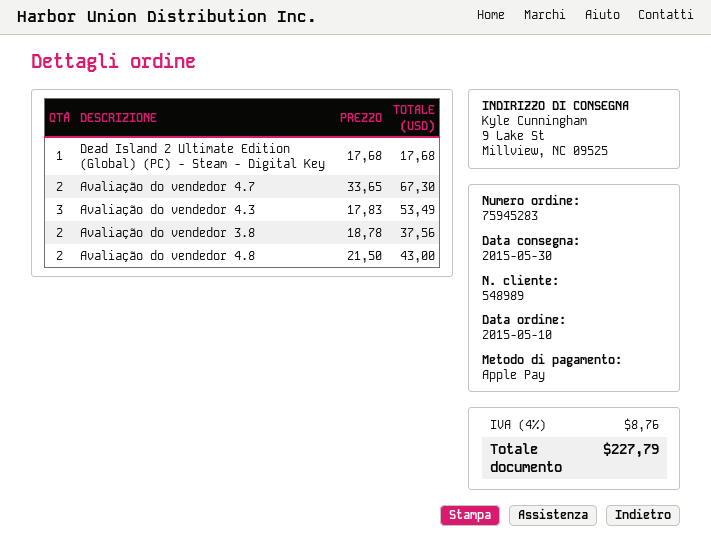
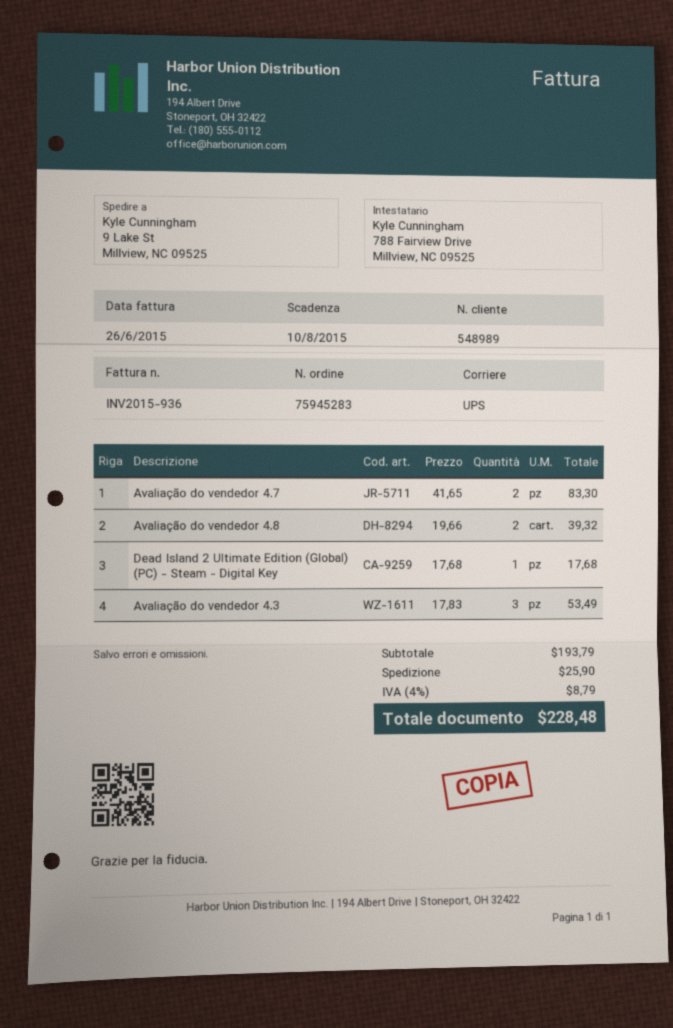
Avaliação do vendedor 4.7: 2 x 33.65 = 67.30 -> 2 x 41.65 = 83.30
Avaliação do vendedor 3.8: 2 x 18.78 = 37.56 -> none
Avaliação do vendedor 4.8: 2 x 21.50 = 43.00 -> 2 x 19.66 = 39.32
shipping: none -> 25.90
tax: 4% = 8.76 -> 4% = 8.79
total: 227.79 -> 228.48

